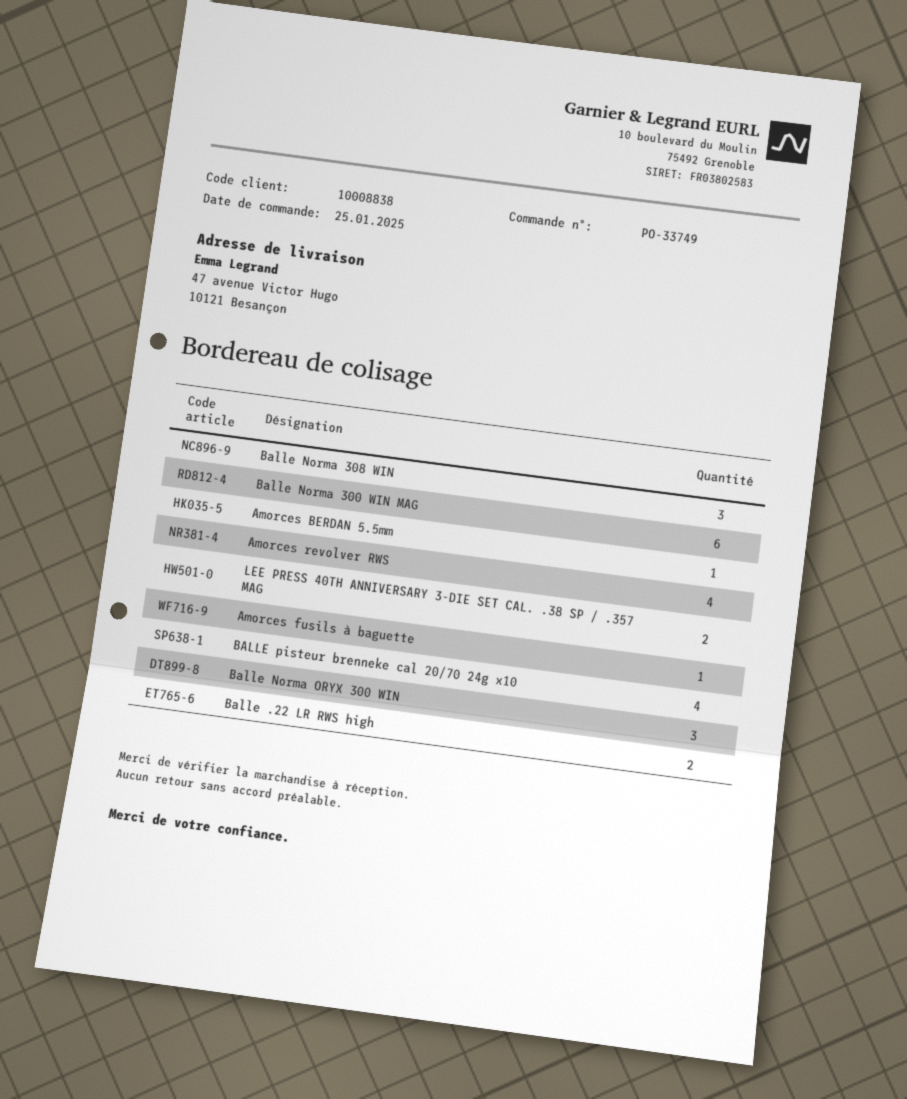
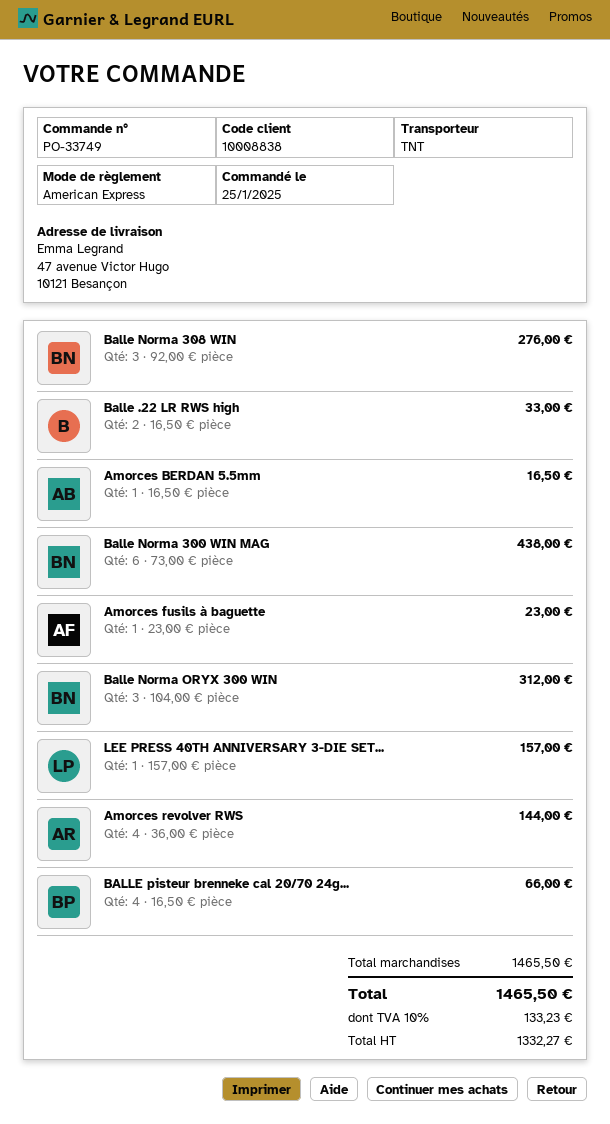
LEE PRESS 40TH ANNIVERSARY 3-DIE SET CAL. .38 SP / .357 MAG: 2 -> 1

